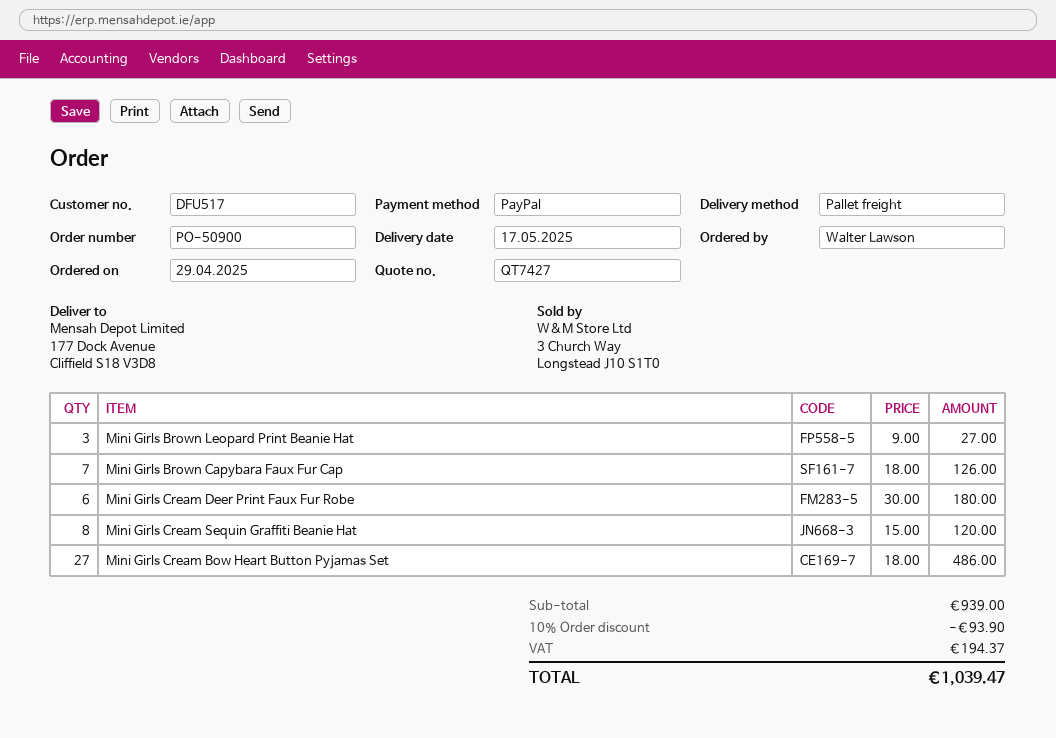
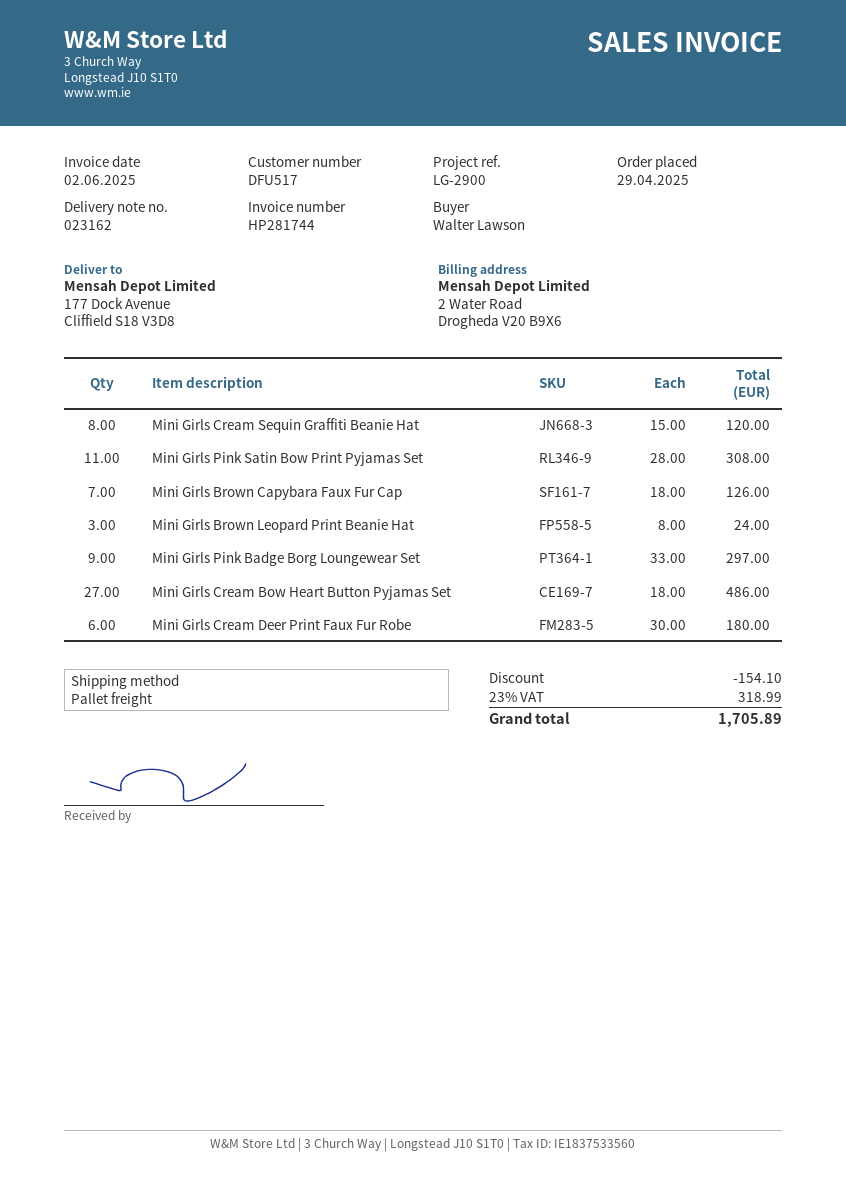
Mini Girls Brown Leopard Print Beanie Hat: 3 x 9.00 = 27.00 -> 3 x 8.00 = 24.00
Mini Girls Pink Satin Bow Print Pyjamas Set: none -> 11 x 28.00 = 308.00
Mini Girls Pink Badge Borg Loungewear Set: none -> 9 x 33.00 = 297.00
discount: 93.90 -> 154.10
tax: 194.37 -> 318.99
total: 1039.47 -> 1705.89

